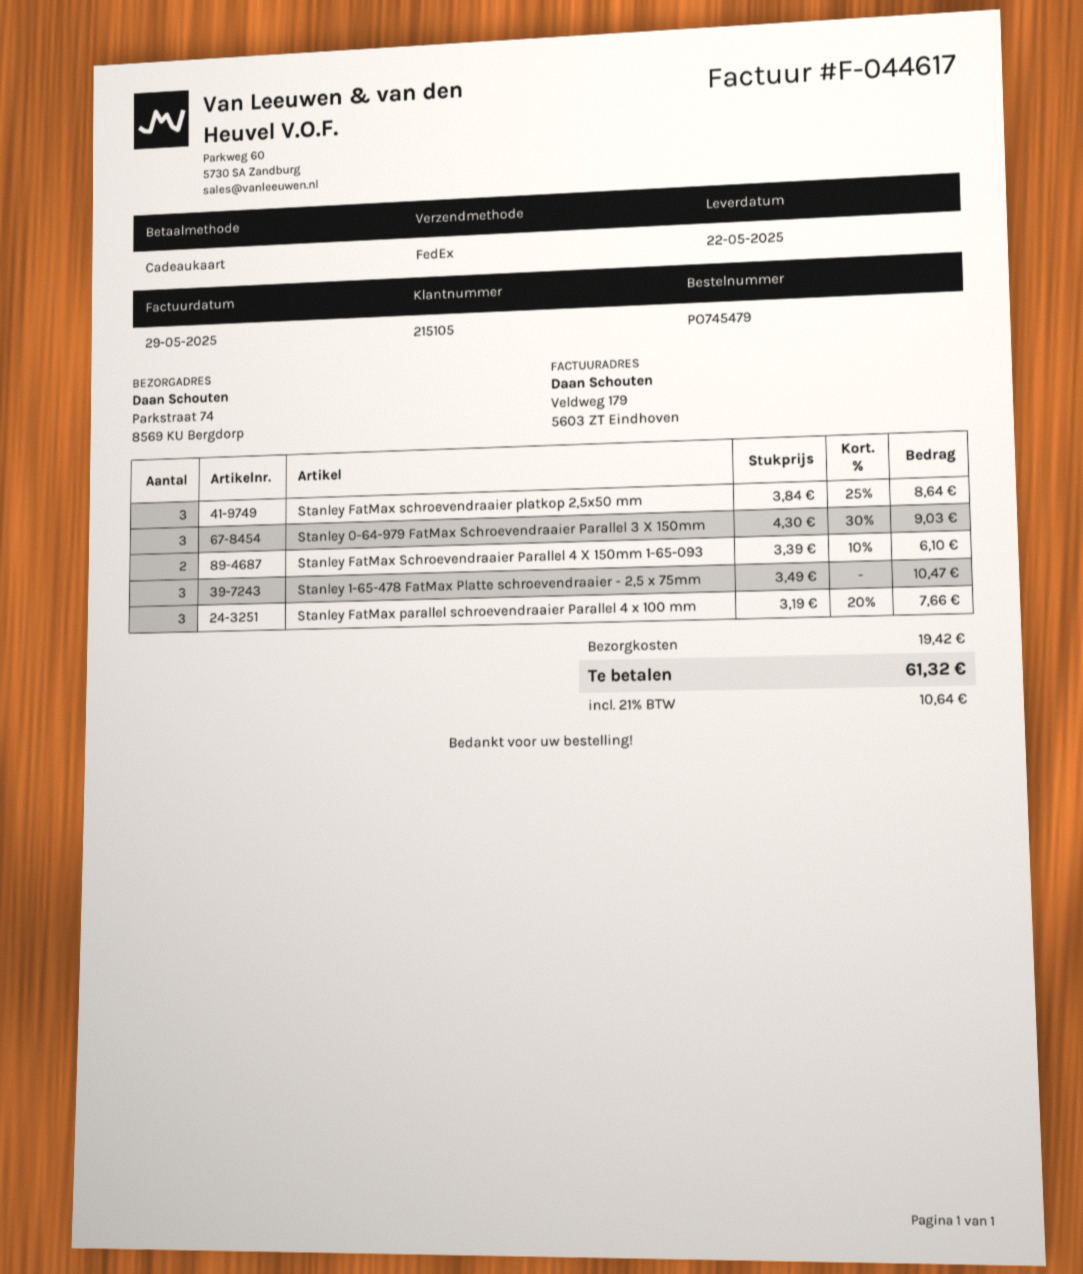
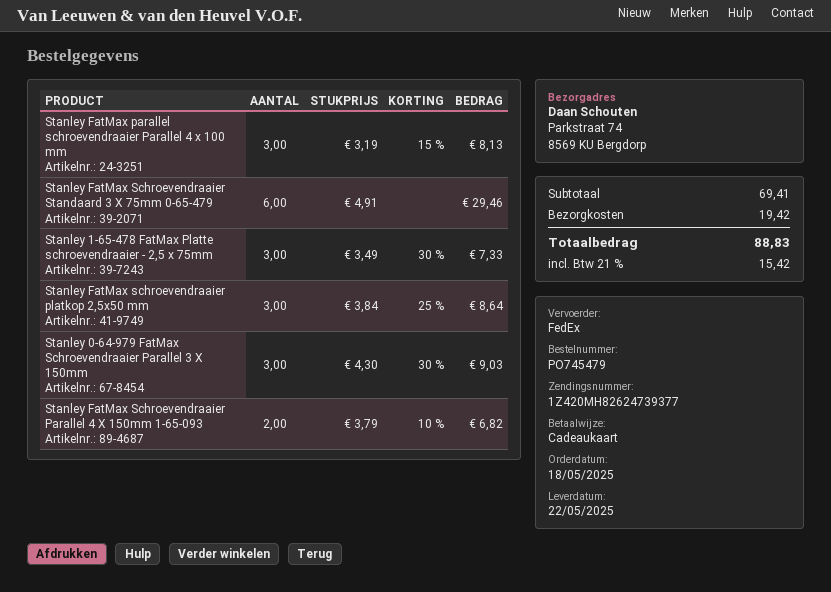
Stanley FatMax Schroevendraaier Parallel 4 X 150mm 1-65-093: 2 x 3.39 - 10% = 6.10 -> 2 x 3.79 - 10% = 6.82
Stanley 1-65-478 FatMax Platte schroevendraaier - 2,5 x 75mm: 3 x 3.49 = 10.47 -> 3 x 3.49 - 30% = 7.33
Stanley FatMax parallel schroevendraaier Parallel 4 x 100 mm: 3 x 3.19 - 20% = 7.66 -> 3 x 3.19 - 15% = 8.13
Stanley FatMax Schroevendraaier Standaard 3 X 75mm 0-65-479: none -> 6 x 4.91 = 29.46
tax: 21% = 10.64 -> 21% = 15.42
total: 61.32 -> 88.83

